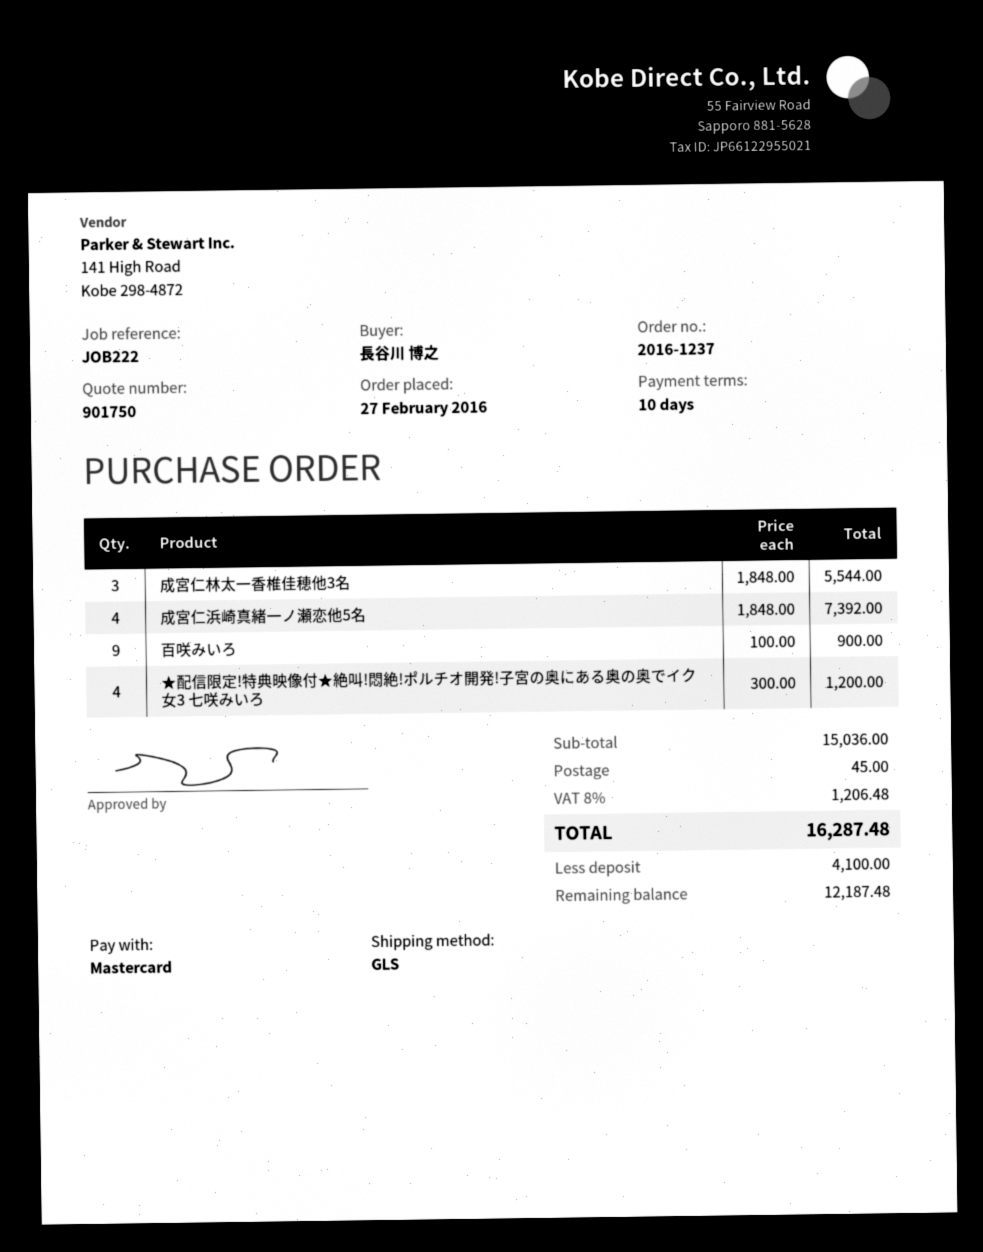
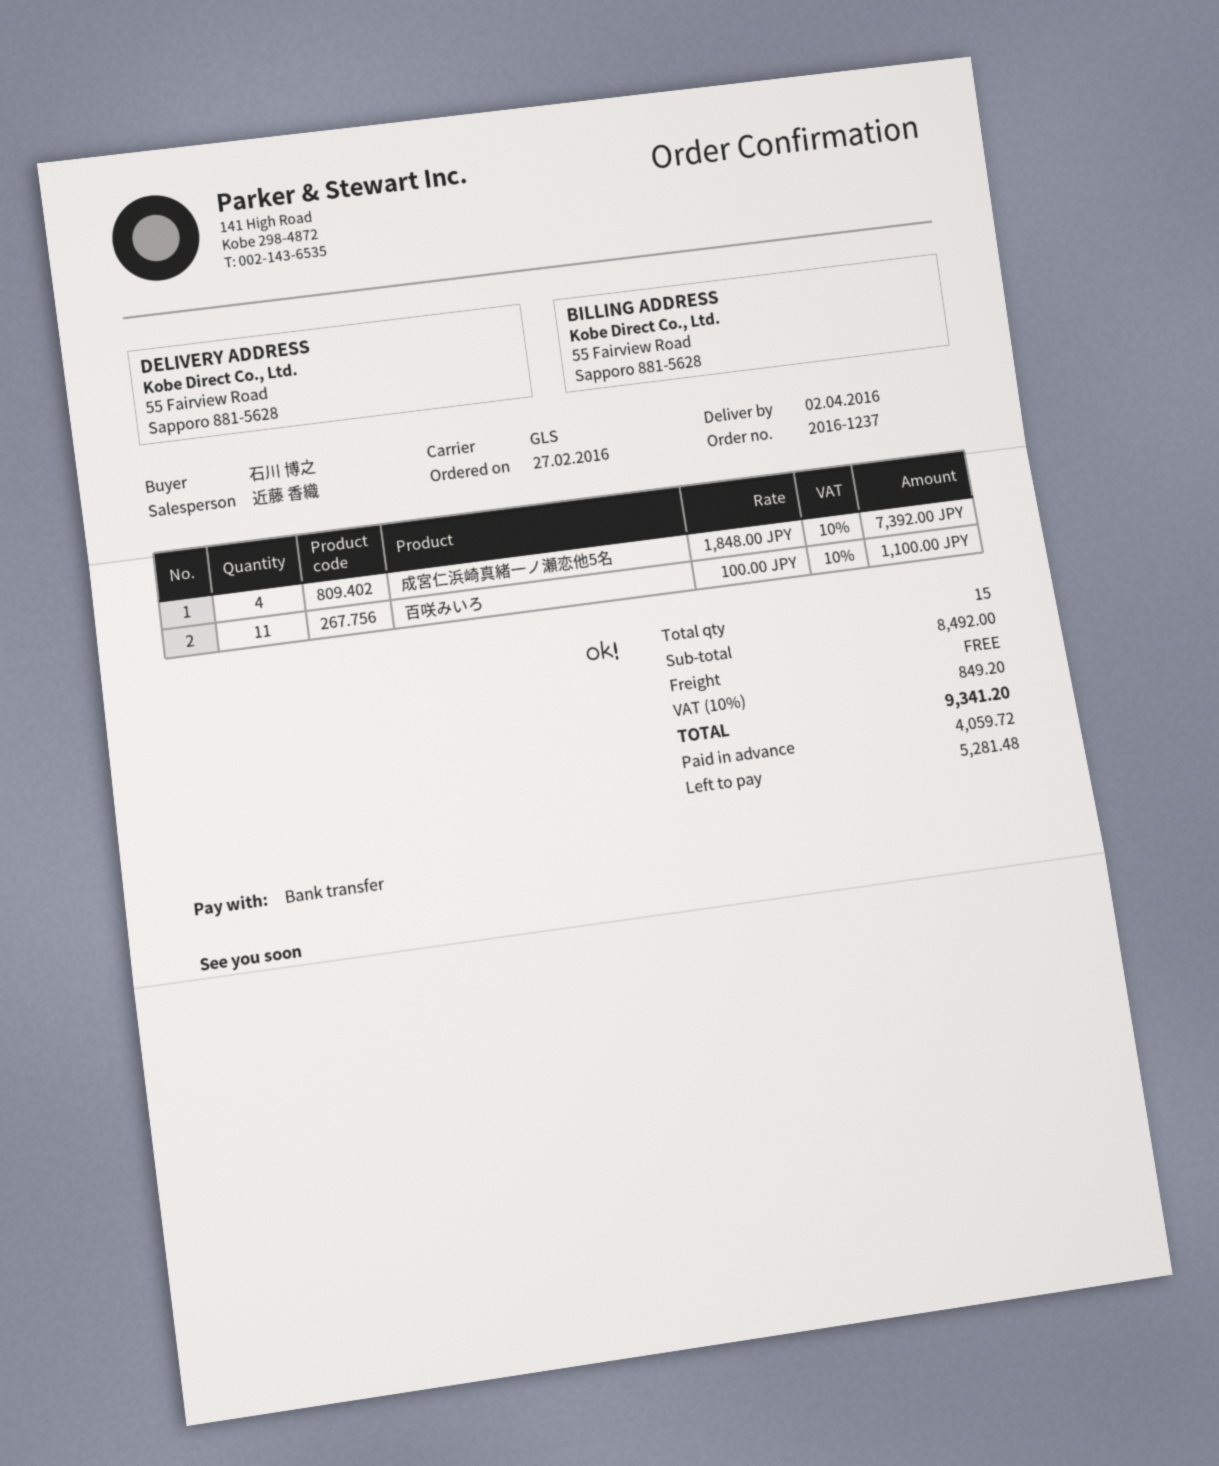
ordered by: 長谷川 博之 -> 石川 博之
payment method: Mastercard -> bank transfer
成宮仁林太一香椎佳穂他3名: 3 x 1848.00 = 5544.00 -> none
百咲みいろ: 9 x 100.00 = 900.00 -> 11 x 100.00 = 1100.00
★配信限定!特典映像付★絶叫!悶絶!ポルチオ開発!子宮の奥にある奥の奥でイク女3 七咲みいろ: 4 x 300.00 = 1200.00 -> none
subtotal: 15036.00 -> 8492.00
shipping: 45.00 -> 0.00
tax: 8% = 1206.48 -> 10% = 849.20
total: 16287.48 -> 9341.20
deposit: 4100.00 -> 4059.72
balance: 12187.48 -> 5281.48

